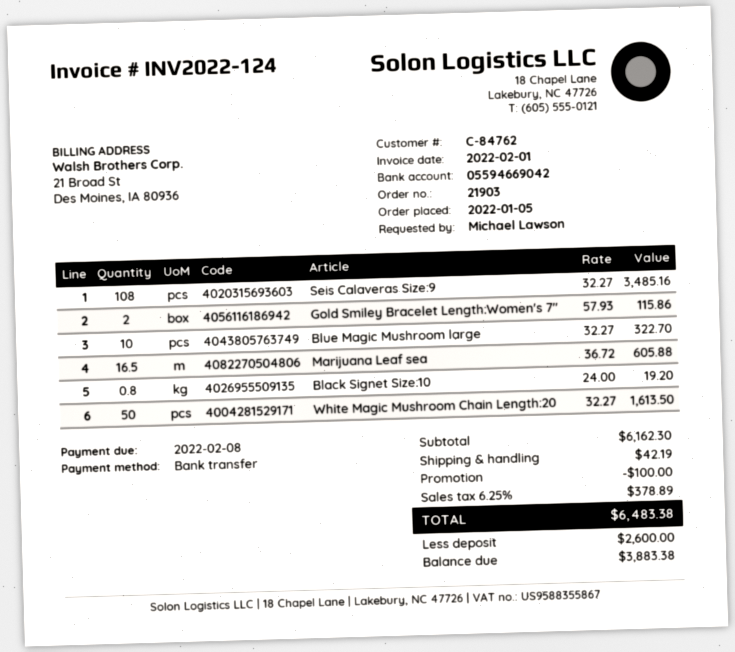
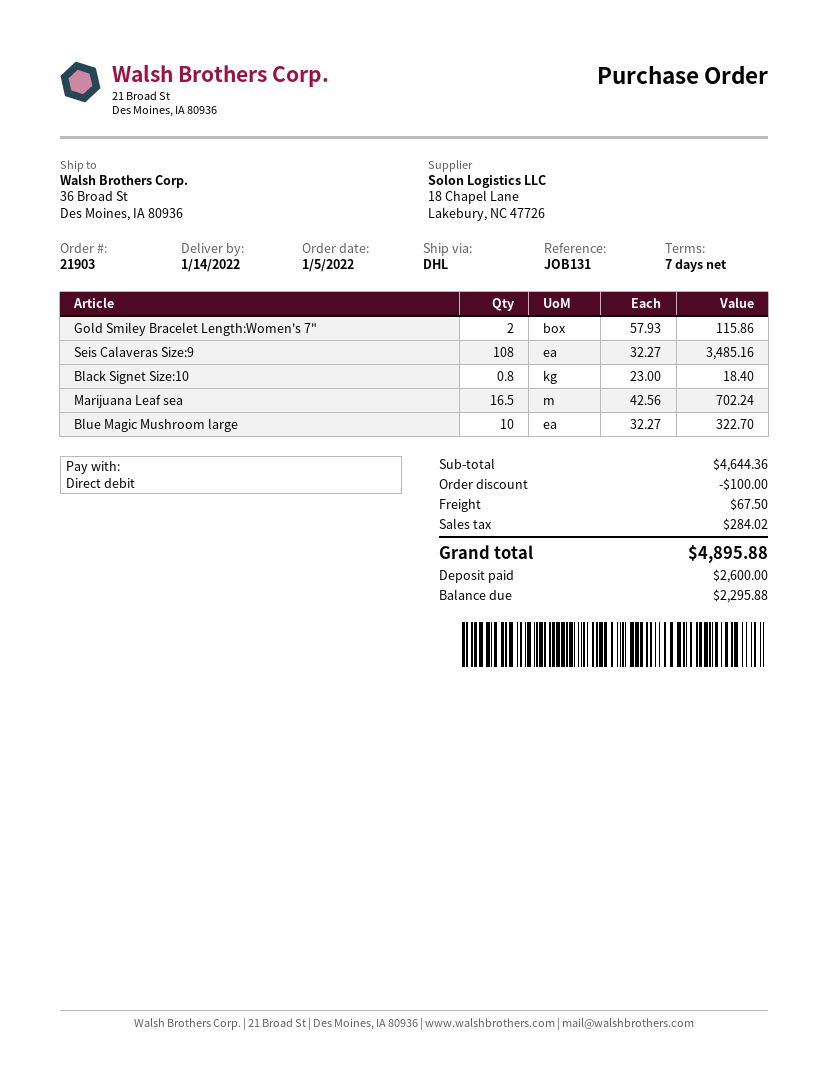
payment method: bank transfer -> direct debit
Marijuana Leaf sea: 16.5 x 36.72 = 605.88 -> 16.5 x 42.56 = 702.24
Black Signet Size:10: 0.8 x 24.00 = 19.20 -> 0.8 x 23.00 = 18.40
White Magic Mushroom Chain Length:20: 50 x 32.27 = 1613.50 -> none
subtotal: 6162.30 -> 4644.36
shipping: 42.19 -> 67.50
tax: 378.89 -> 284.02
total: 6483.38 -> 4895.88
balance: 3883.38 -> 2295.88

